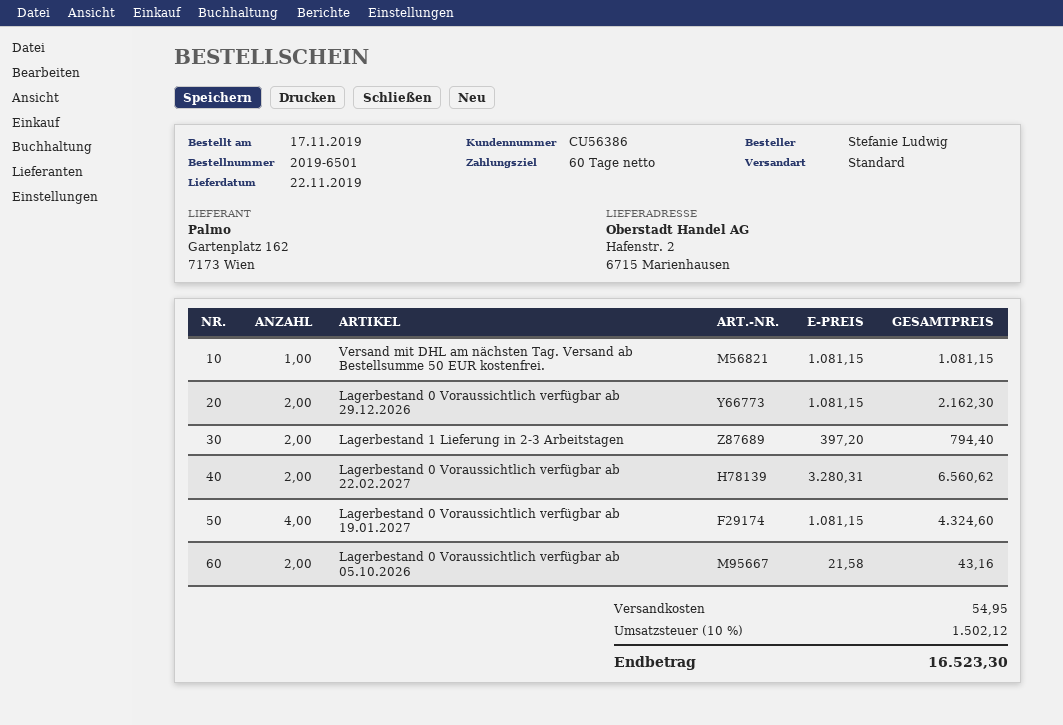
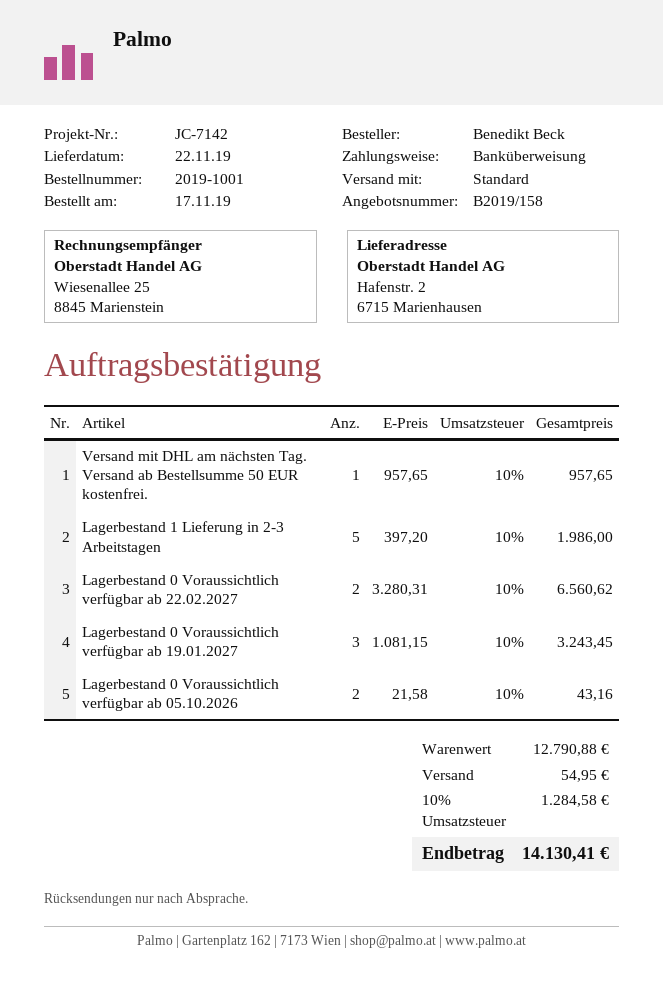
order number: 2019-6501 -> 2019-1001
ordered by: Stefanie Ludwig -> Benedikt Beck
Versand mit DHL am nächsten Tag. Versand ab Bestellsumme 50 EUR kostenfrei.: 1 x 1081.15 = 1081.15 -> 1 x 957.65 = 957.65
Lagerbestand 0 Voraussichtlich verfügbar ab 29.12.2026: 2 x 1081.15 = 2162.30 -> none
Lagerbestand 1 Lieferung in 2-3 Arbeitstagen: 2 x 397.20 = 794.40 -> 5 x 397.20 = 1986.00
Lagerbestand 0 Voraussichtlich verfügbar ab 19.01.2027: 4 x 1081.15 = 4324.60 -> 3 x 1081.15 = 3243.45
tax: 10% = 1502.12 -> 10% = 1284.58
total: 16523.30 -> 14130.41

